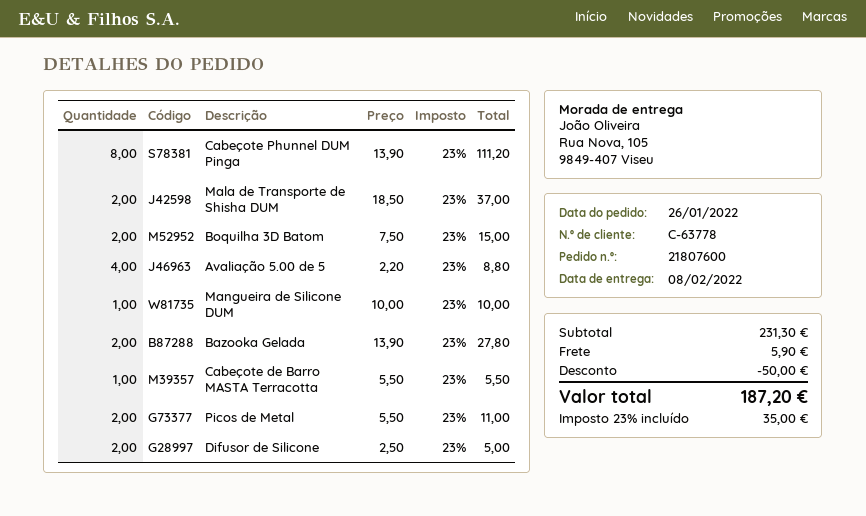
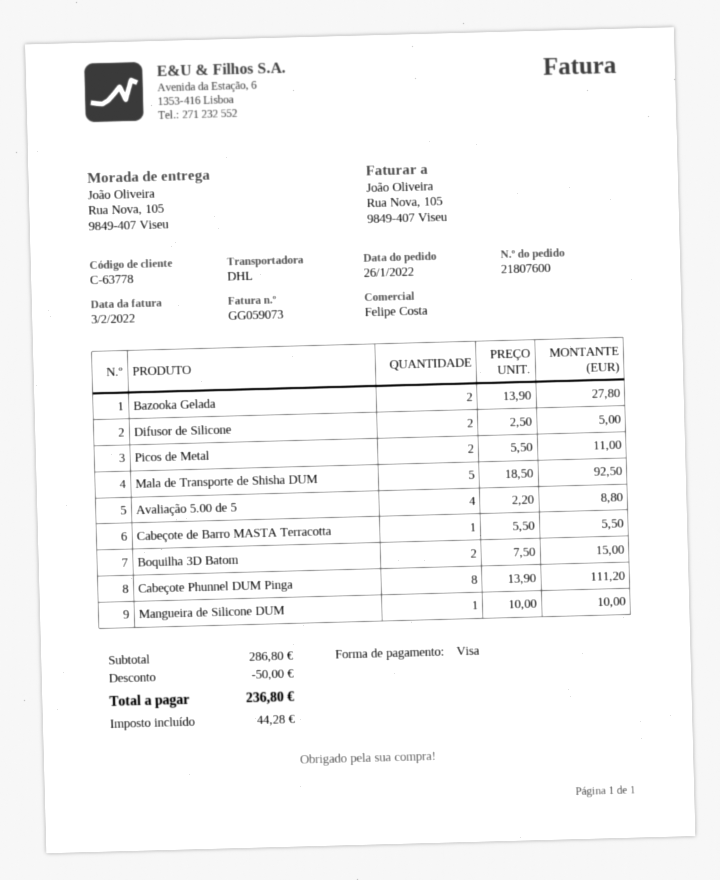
Mala de Transporte de Shisha DUM: 2 x 18.50 = 37.00 -> 5 x 18.50 = 92.50
subtotal: 231.30 -> 286.80
shipping: 5.90 -> none
tax: 35.00 -> 44.28
total: 187.20 -> 236.80

